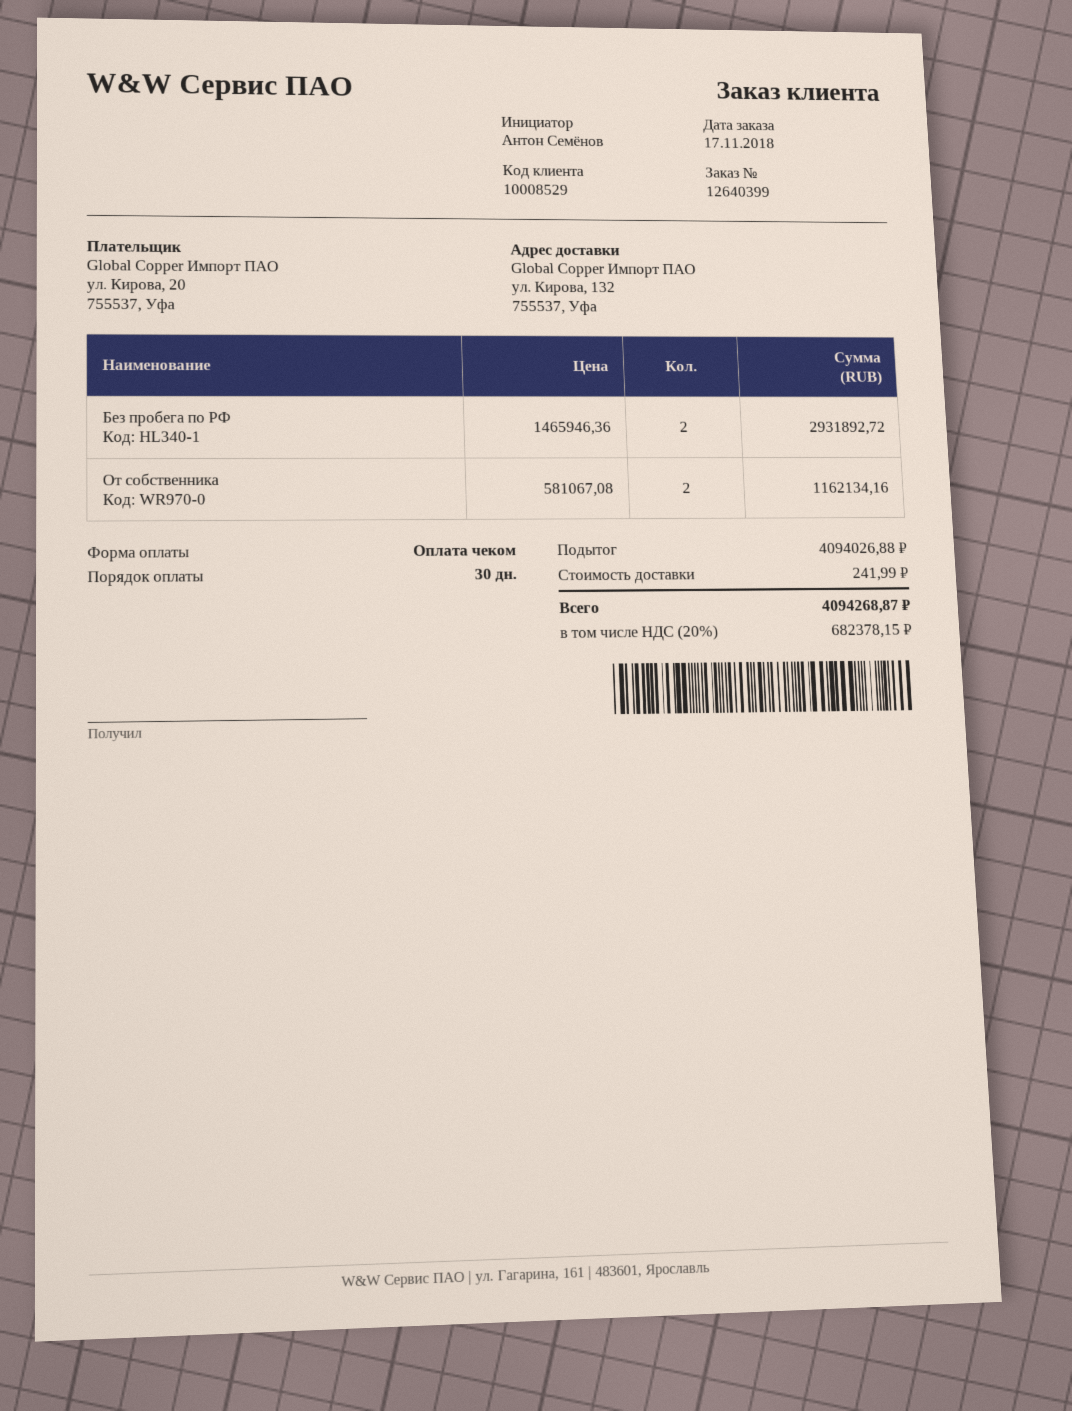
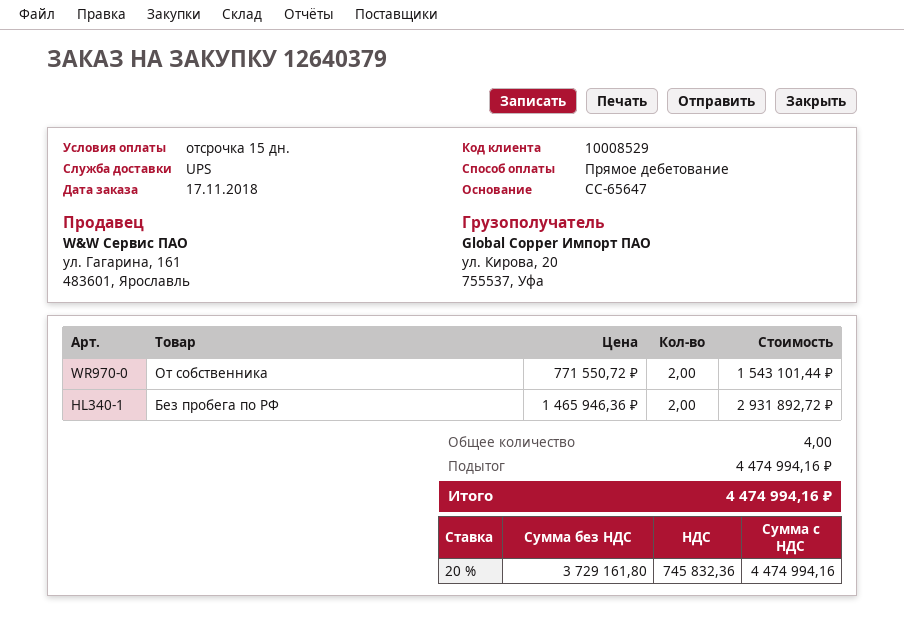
order number: 12640399 -> 12640379
payment terms: 30 days -> 15 days
payment method: cheque -> direct debit
ship to: ул. Кирова, 132, 755537, Уфа -> ул. Кирова, 20, 755537, Уфа
От собственника: 2 x 581067.08 = 1162134.16 -> 2 x 771550.72 = 1543101.44
subtotal: 4094026.88 -> 4474994.16
shipping: 241.99 -> none
tax: 20% = 682378.15 -> 20% = 745832.36
total: 4094268.87 -> 4474994.16

